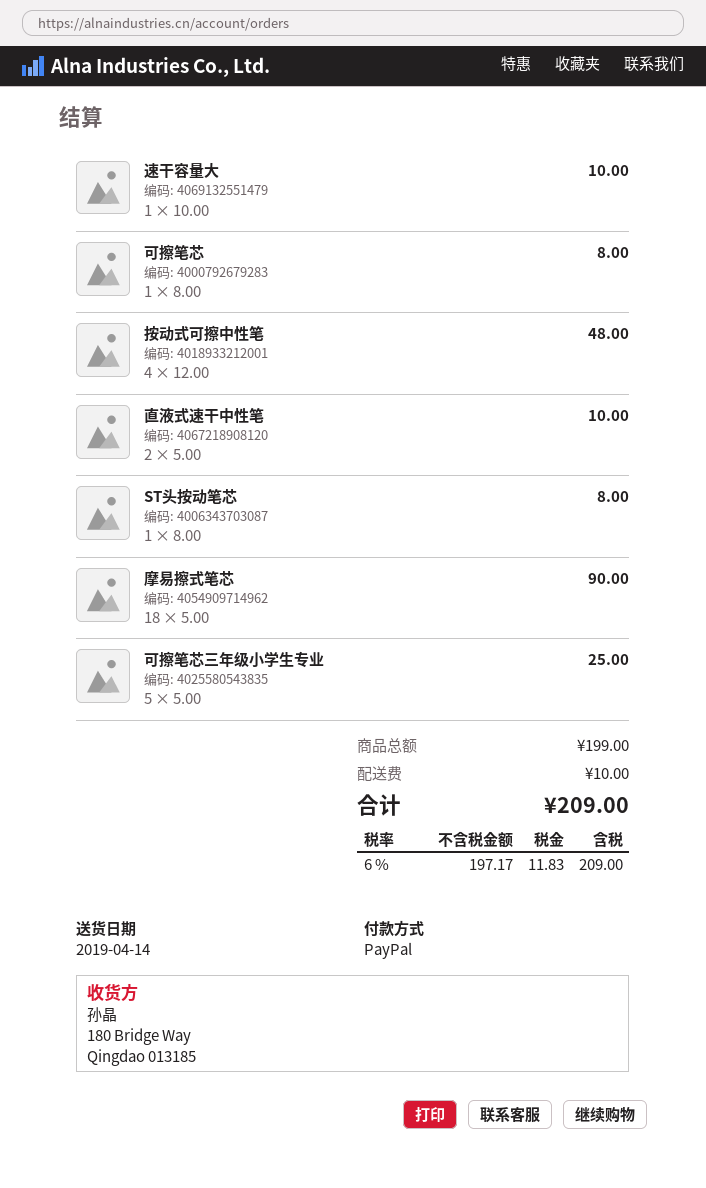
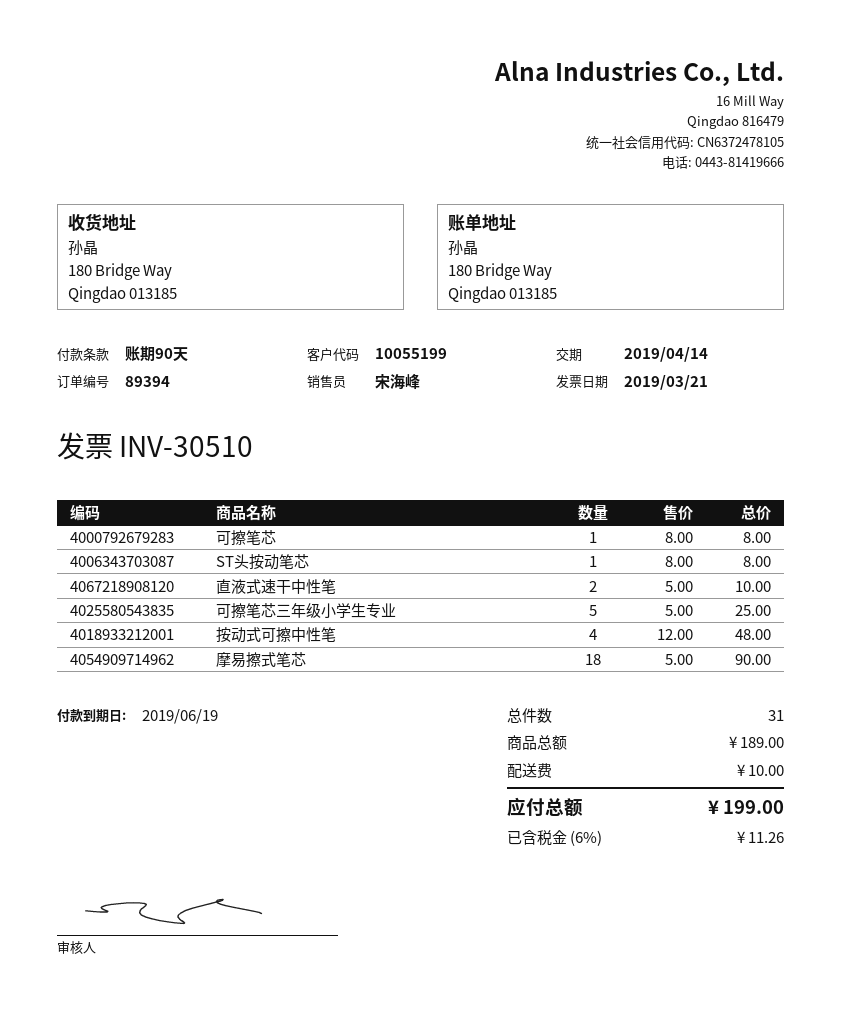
速干容量大: 1 x 10.00 = 10.00 -> none
subtotal: 199.00 -> 189.00
tax: 6% = 11.83 -> 6% = 11.26
total: 209.00 -> 199.00

